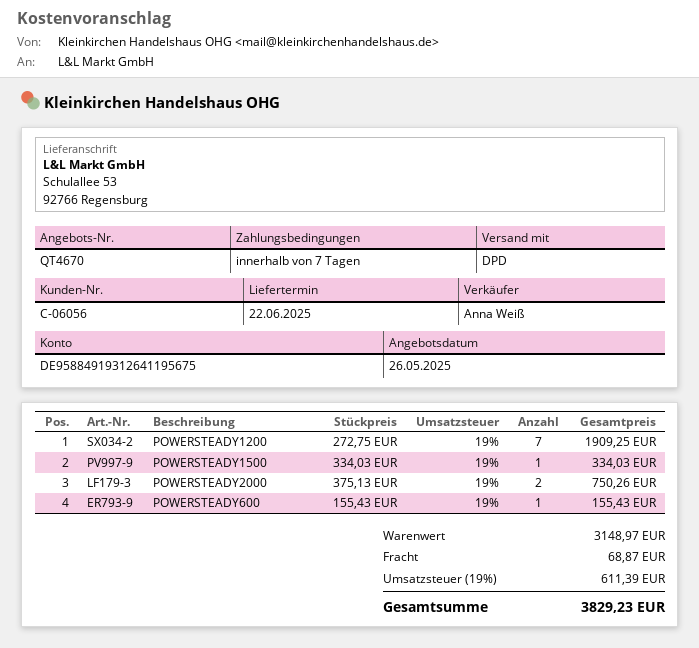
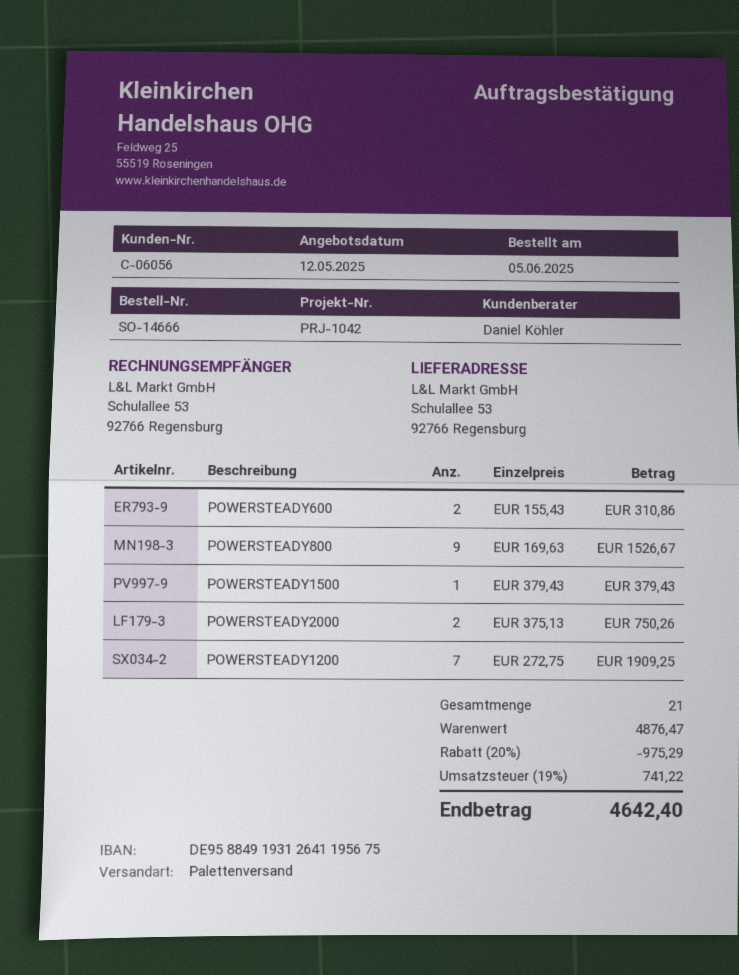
quote date: 2025-05-26 -> 2025-05-12
sales rep: Anna Weiß -> Daniel Köhler
shipping method: DPD -> pallet freight
POWERSTEADY1500: 1 x 334.03 = 334.03 -> 1 x 379.43 = 379.43
POWERSTEADY600: 1 x 155.43 = 155.43 -> 2 x 155.43 = 310.86
POWERSTEADY800: none -> 9 x 169.63 = 1526.67
subtotal: 3148.97 -> 4876.47
discount: none -> 20% = 975.29
shipping: 68.87 -> none
tax: 19% = 611.39 -> 19% = 741.22
total: 3829.23 -> 4642.40

